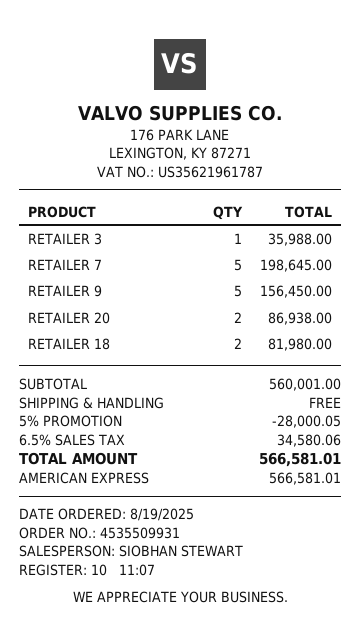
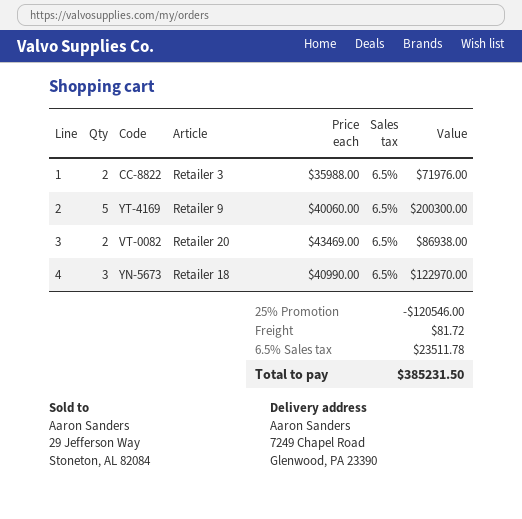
RETAILER 3: 1 for 35988.00 -> 2 for 71976.00
RETAILER 7: 5 for 198645.00 -> none
RETAILER 9: 5 for 156450.00 -> 5 for 200300.00
RETAILER 18: 2 for 81980.00 -> 3 for 122970.00
discount: 5% = 28000.05 -> 25% = 120546.00
shipping: 0.00 -> 81.72
tax: 6.5% = 34580.06 -> 6.5% = 23511.78
total: 566581.01 -> 385231.50

